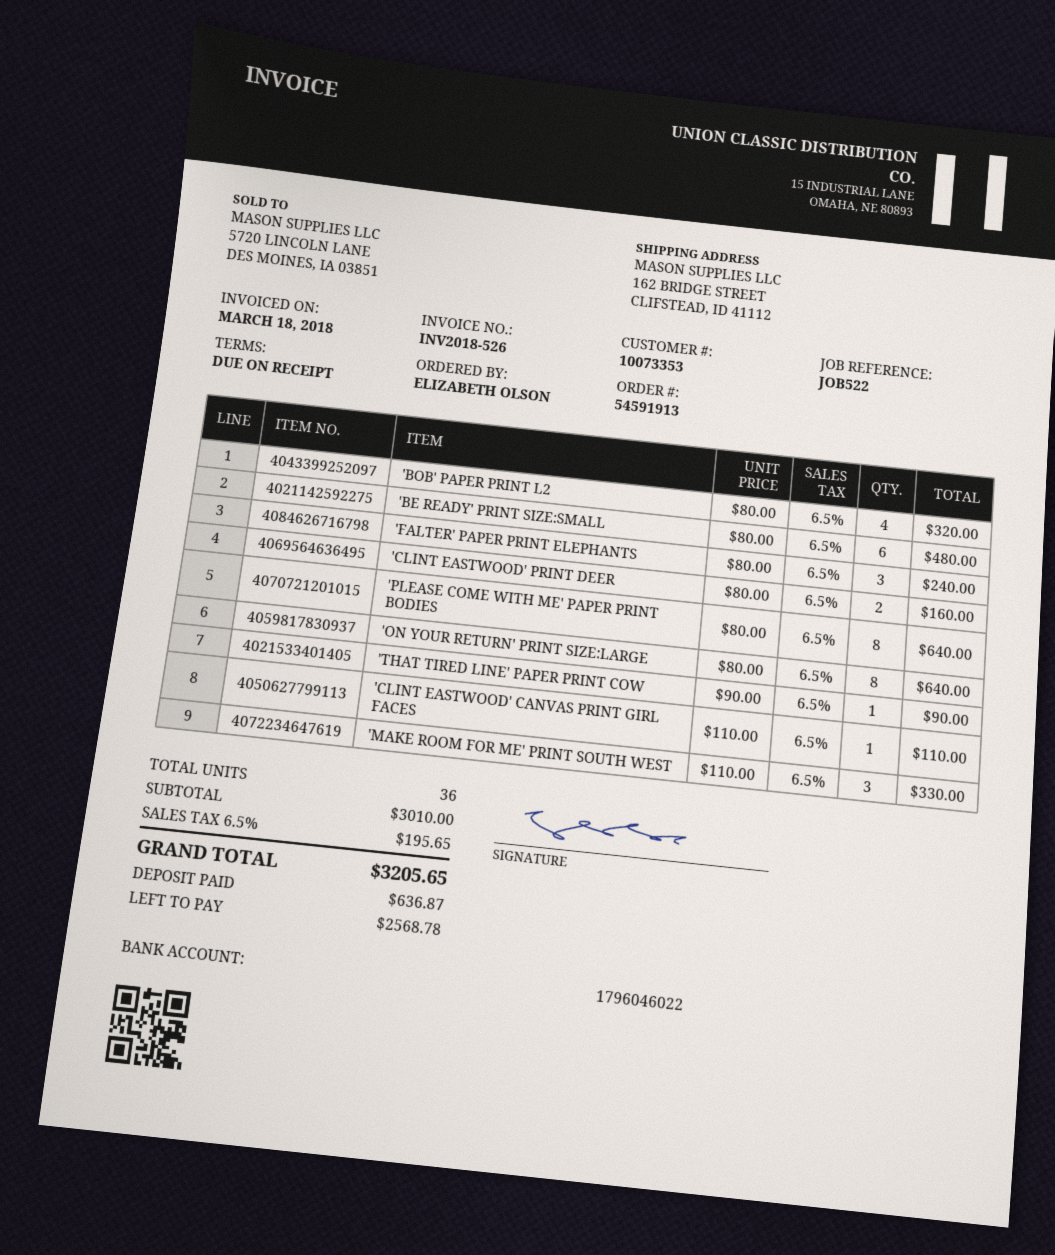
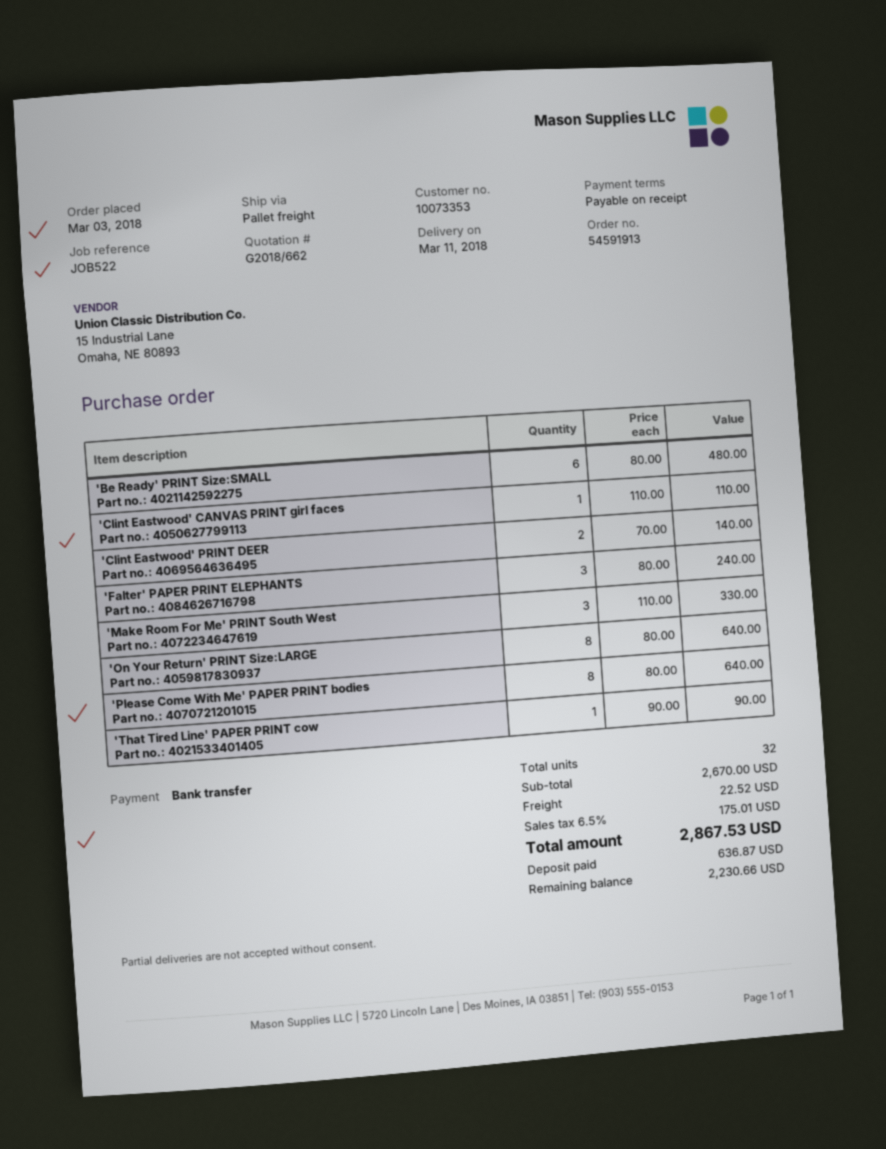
'BOB' PAPER PRINT L2: 4 x 80.00 = 320.00 -> none
'CLINT EASTWOOD' PRINT DEER: 2 x 80.00 = 160.00 -> 2 x 70.00 = 140.00
total quantity: 36 -> 32
subtotal: 3010.00 -> 2670.00
shipping: none -> 22.52
tax: 6.5% = 195.65 -> 6.5% = 175.01
total: 3205.65 -> 2867.53
balance: 2568.78 -> 2230.66

